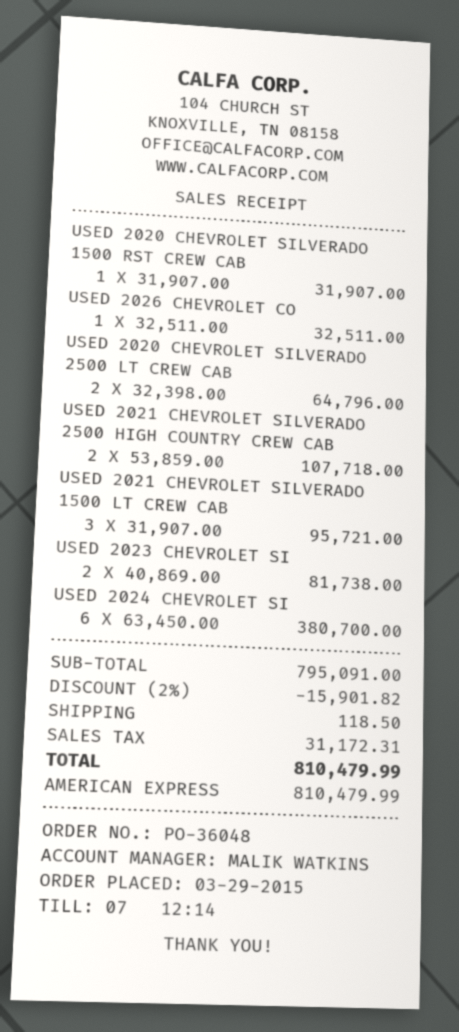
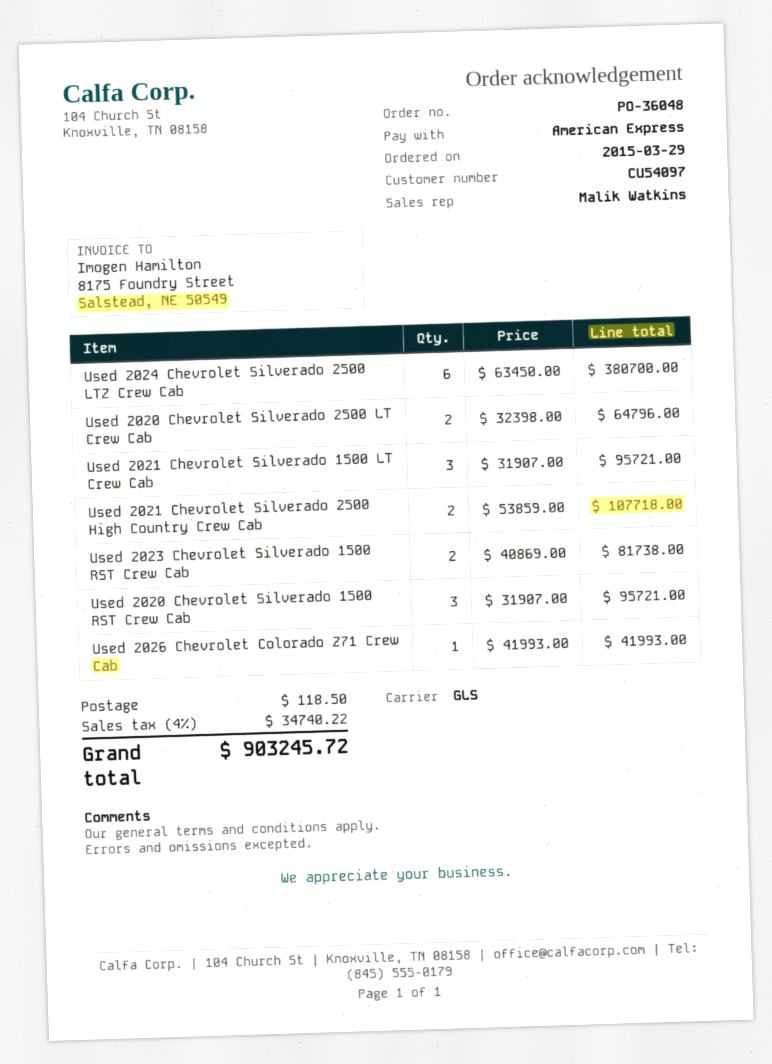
USED 2020 CHEVROLET SILVERADO 1500 RST CREW CAB: 1 x 31907.00 = 31907.00 -> 3 x 31907.00 = 95721.00
USED 2026 CHEVROLET CO: 1 x 32511.00 = 32511.00 -> 1 x 41993.00 = 41993.00
discount: 2% = 15901.82 -> none
tax: 31172.31 -> 34740.22
total: 810479.99 -> 903245.72

